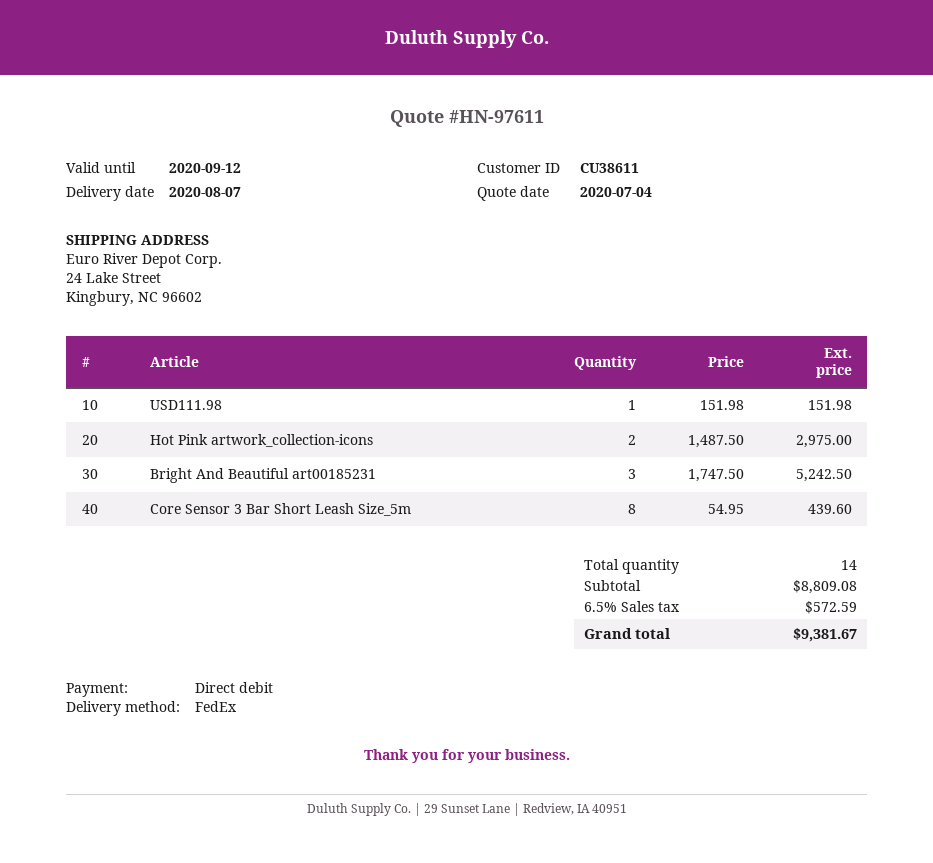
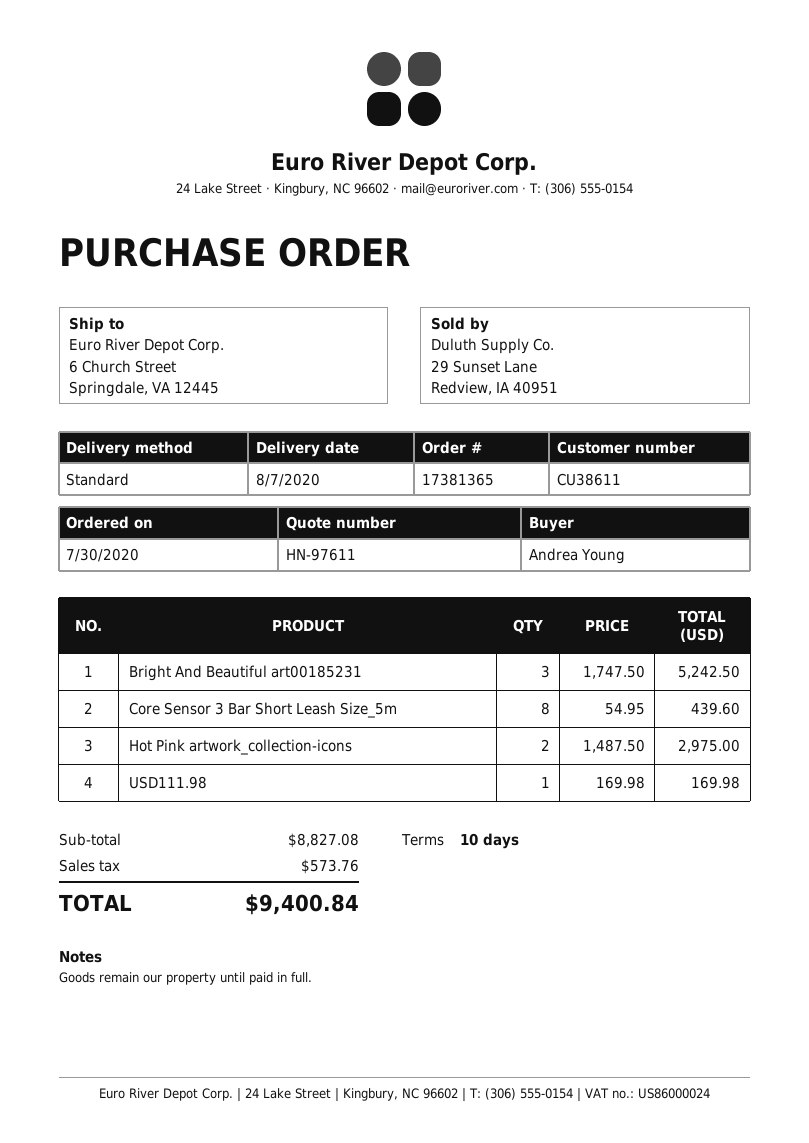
shipping method: FedEx -> standard
ship to: 24 Lake Street, Kingbury, NC 96602 -> 6 Church Street, Springdale, VA 12445
USD111.98: 1 x 151.98 = 151.98 -> 1 x 169.98 = 169.98
subtotal: 8809.08 -> 8827.08
tax: 572.59 -> 573.76
total: 9381.67 -> 9400.84

